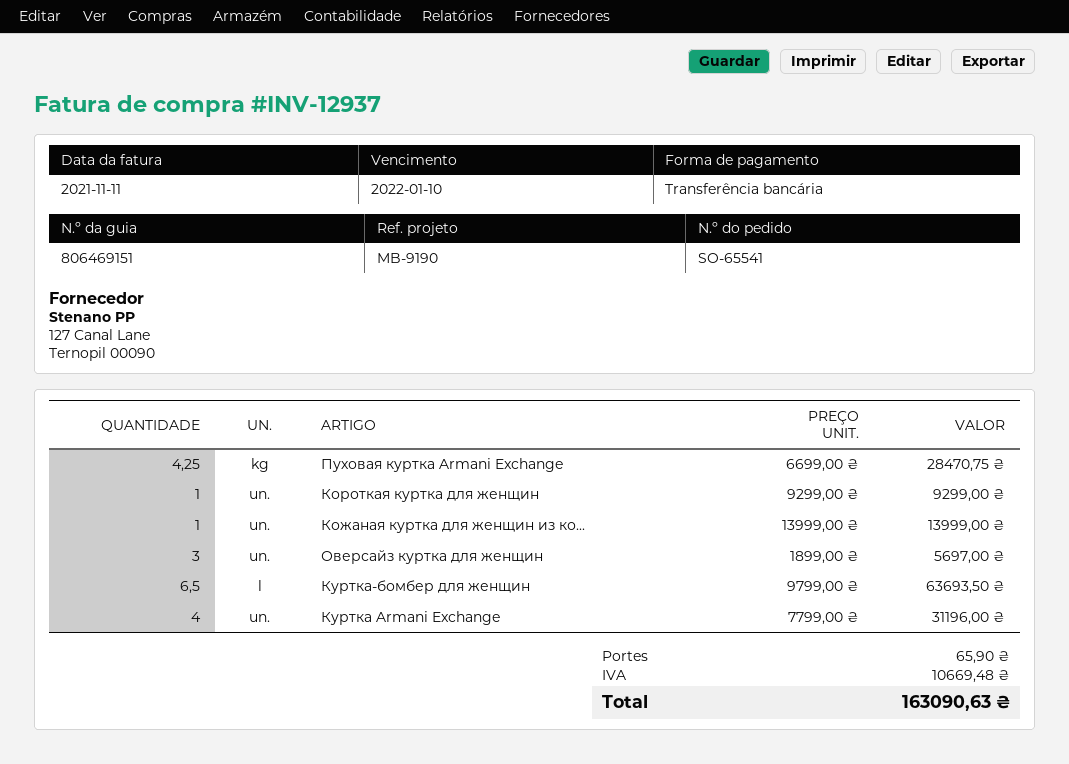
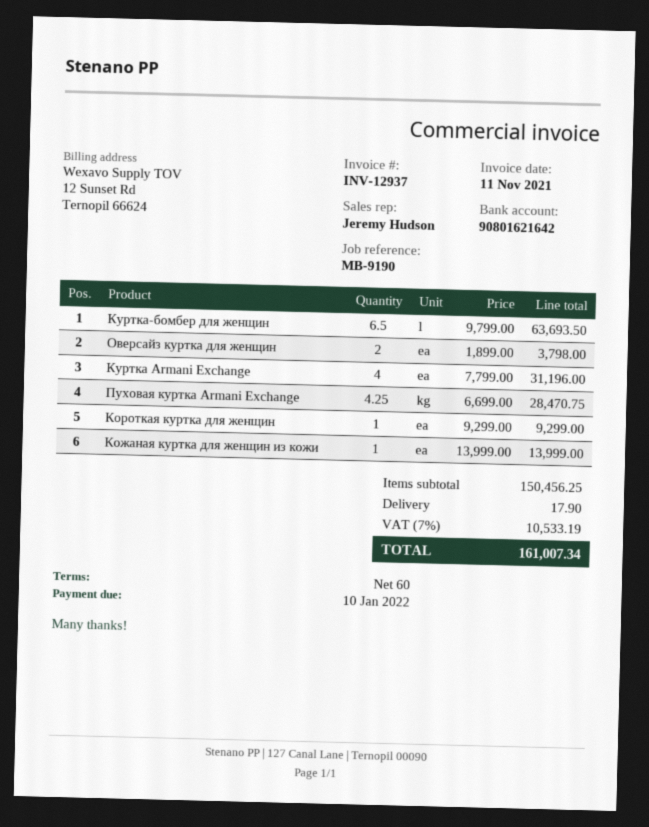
Оверсайз куртка для женщин: 3 x 1899.00 = 5697.00 -> 2 x 1899.00 = 3798.00
shipping: 65.90 -> 17.90
tax: 10669.48 -> 10533.19
total: 163090.63 -> 161007.34

